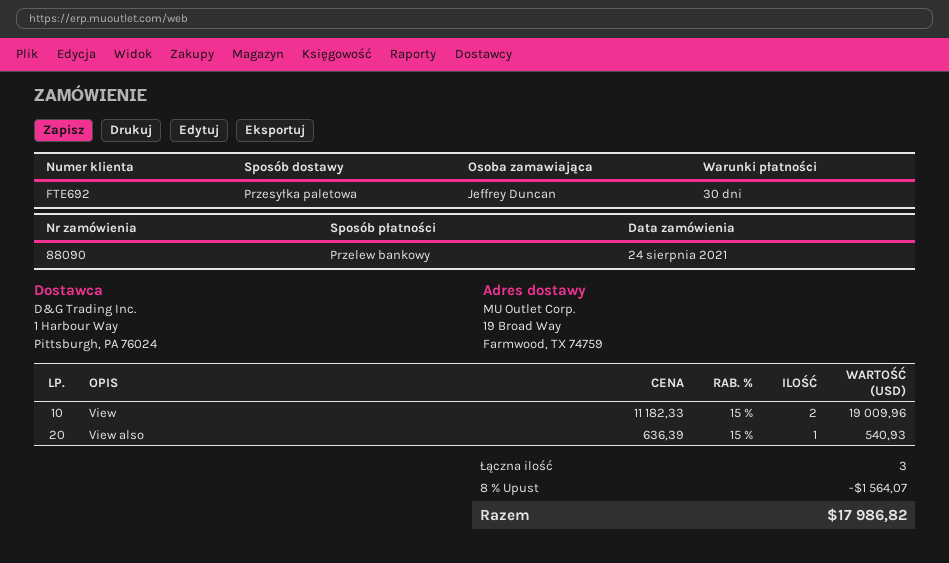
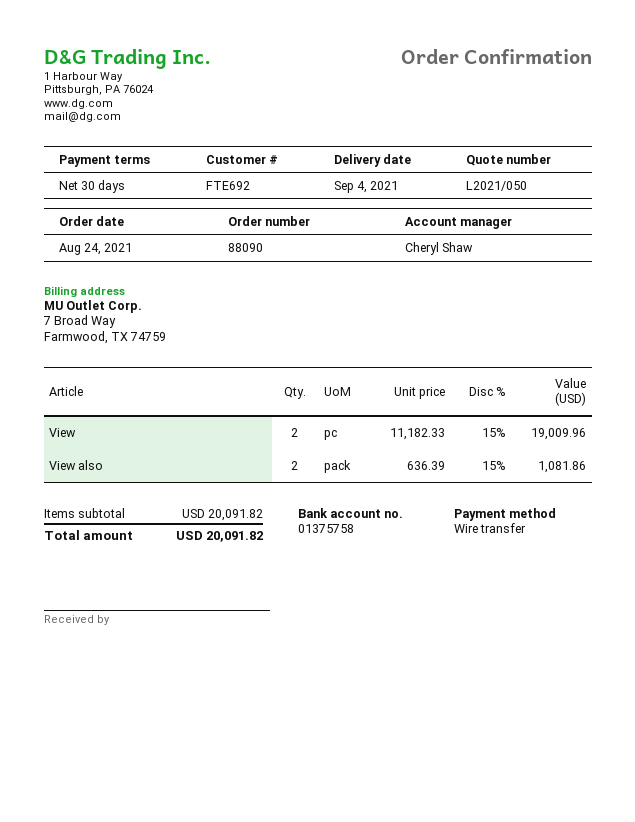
View also: 1 x 636.39 - 15% = 540.93 -> 2 x 636.39 - 15% = 1081.86
discount: 8% = 1564.07 -> none
total: 17986.82 -> 20091.82

